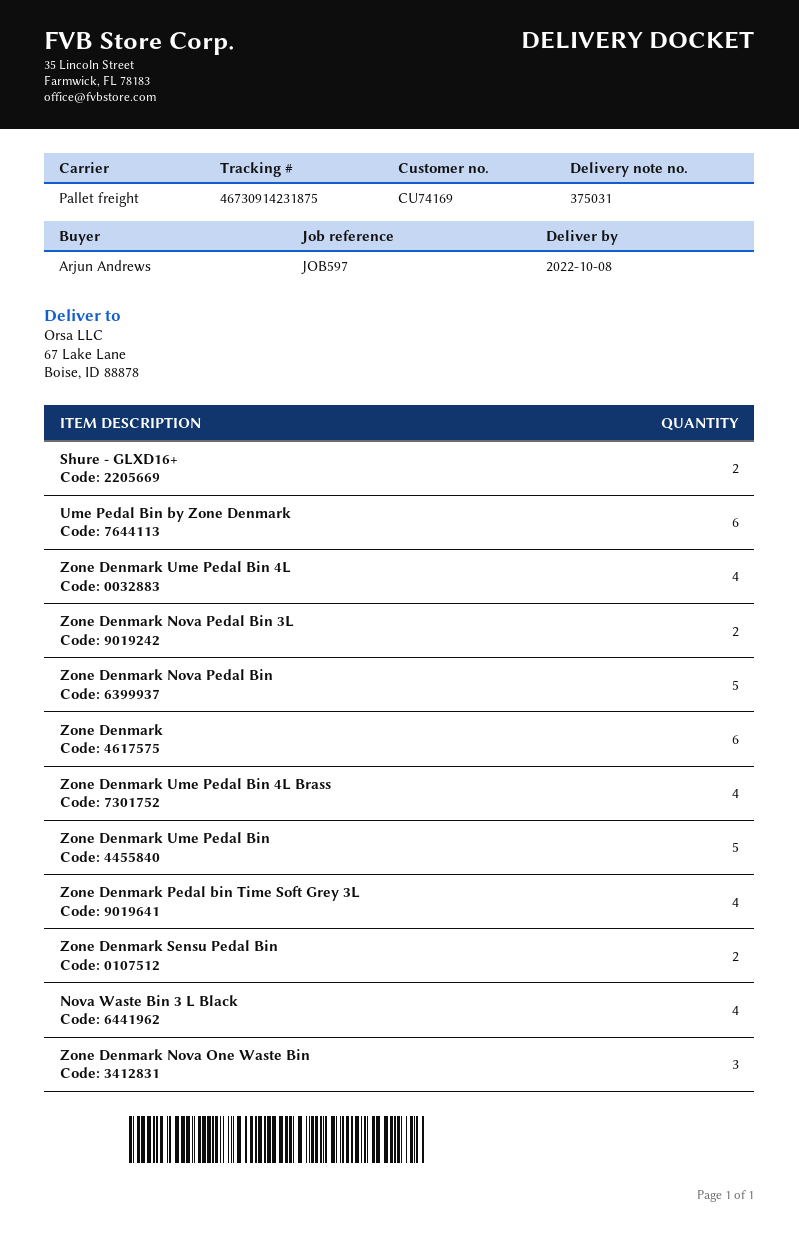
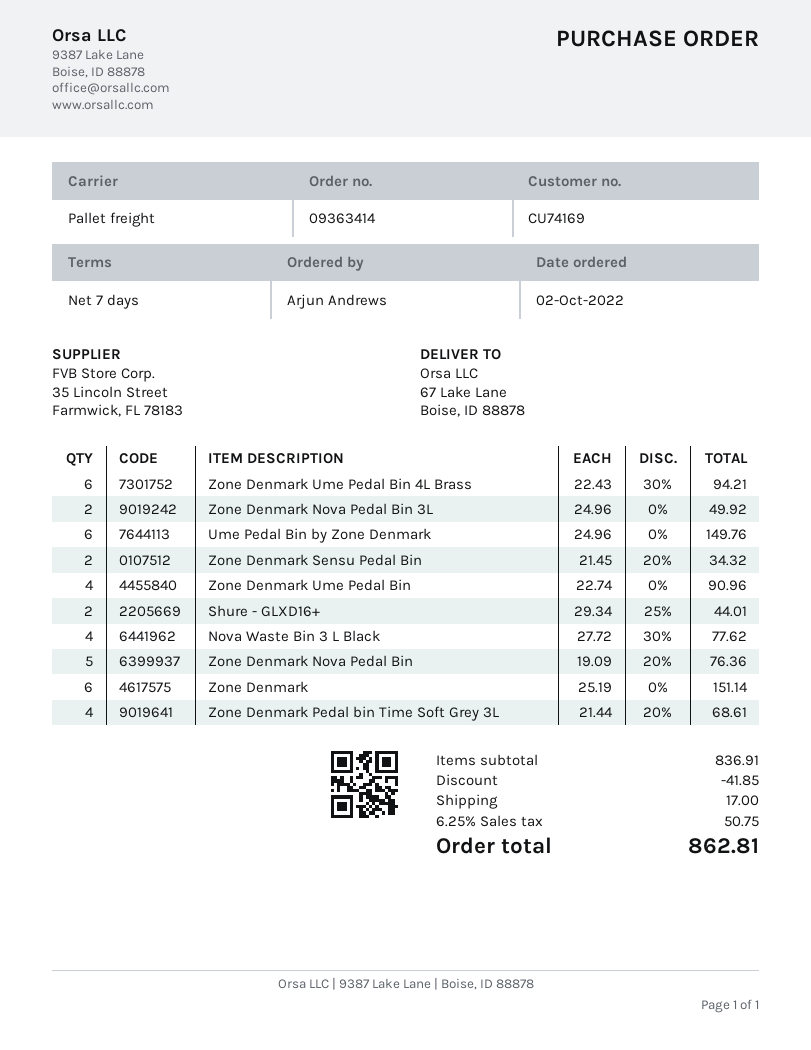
Zone Denmark Ume Pedal Bin 4L: 4 -> none
Zone Denmark Ume Pedal Bin 4L Brass: 4 -> 6
Zone Denmark Ume Pedal Bin: 5 -> 4
Zone Denmark Nova One Waste Bin: 3 -> none

